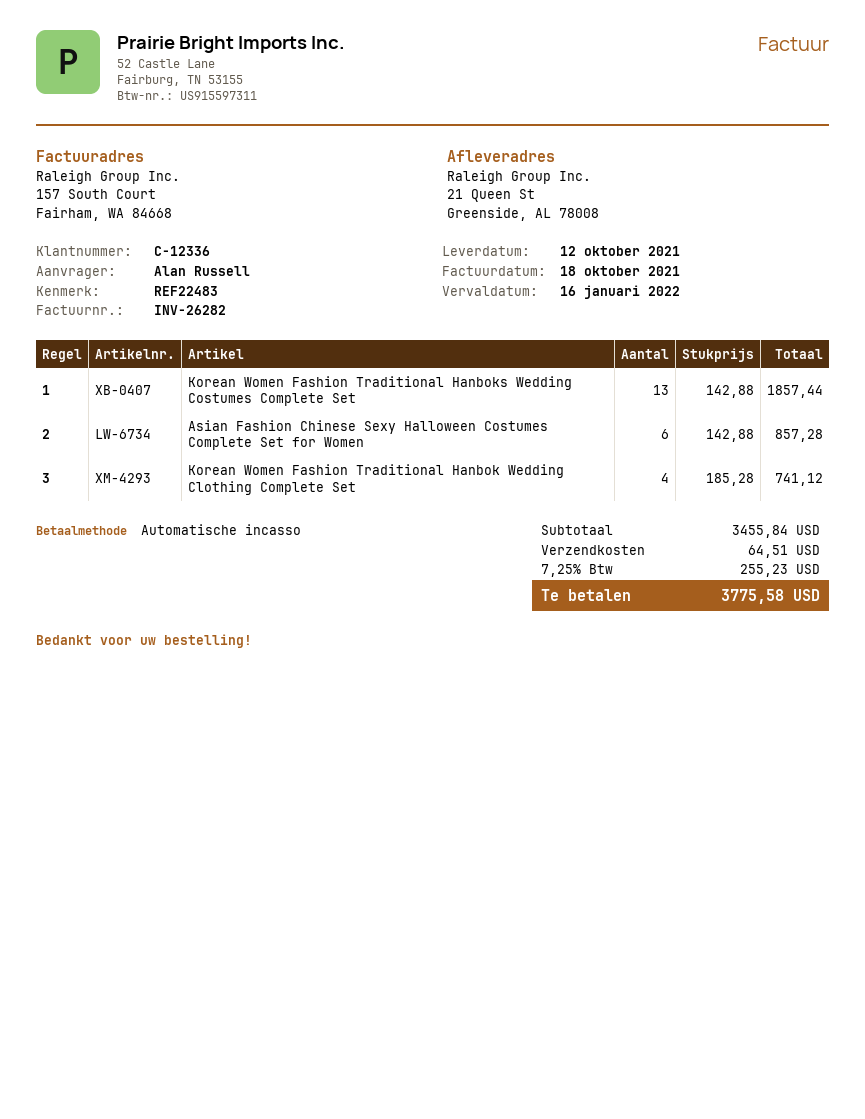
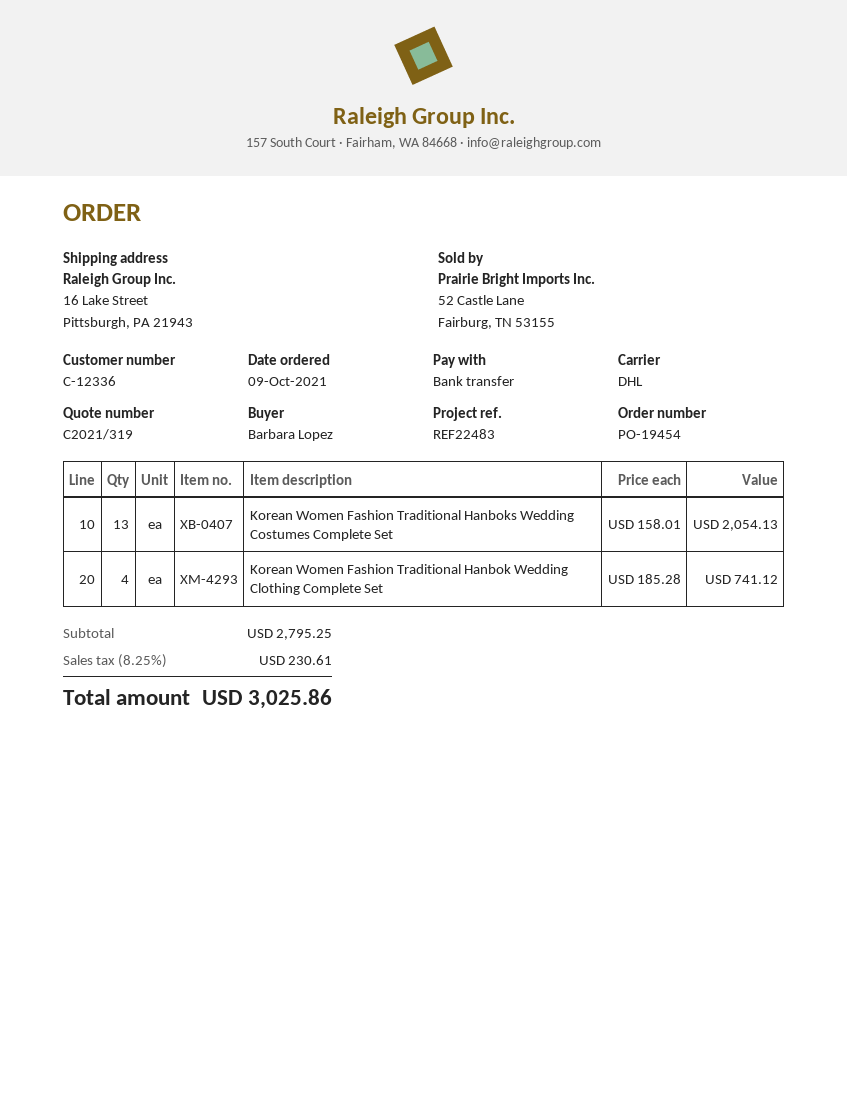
ordered by: Alan Russell -> Barbara Lopez
payment method: direct debit -> bank transfer
ship to: 21 Queen St, Greenside, AL 78008 -> 16 Lake Street, Pittsburgh, PA 21943
Korean Women Fashion Traditional Hanboks Wedding Costumes Complete Set: 13 x 142.88 = 1857.44 -> 13 x 158.01 = 2054.13
Asian Fashion Chinese Sexy Halloween Costumes Complete Set for Women: 6 x 142.88 = 857.28 -> none
subtotal: 3455.84 -> 2795.25
shipping: 64.51 -> none
tax: 7.25% = 255.23 -> 8.25% = 230.61
total: 3775.58 -> 3025.86

